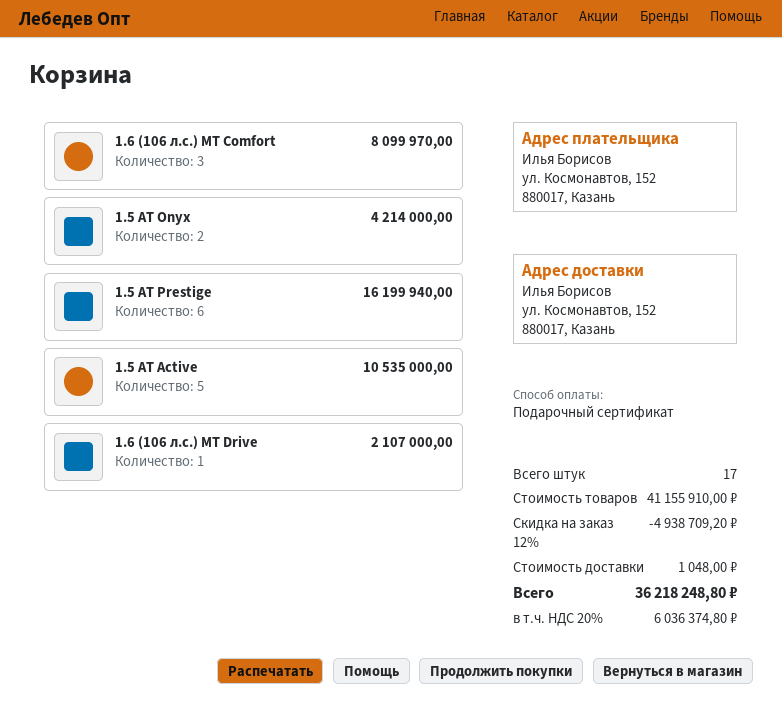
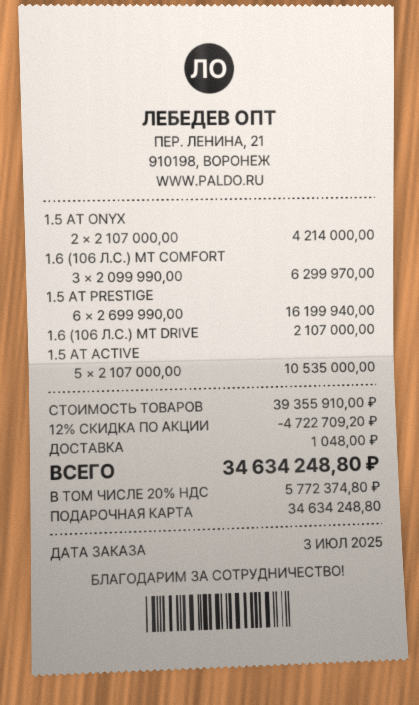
1.6 (106 л.с.) MT Comfort: 3 for 8099970.00 -> 3 for 6299970.00
subtotal: 41155910.00 -> 39355910.00
discount: 12% = 4938709.20 -> 12% = 4722709.20
tax: 20% = 6036374.80 -> 20% = 5772374.80
total: 36218248.80 -> 34634248.80

